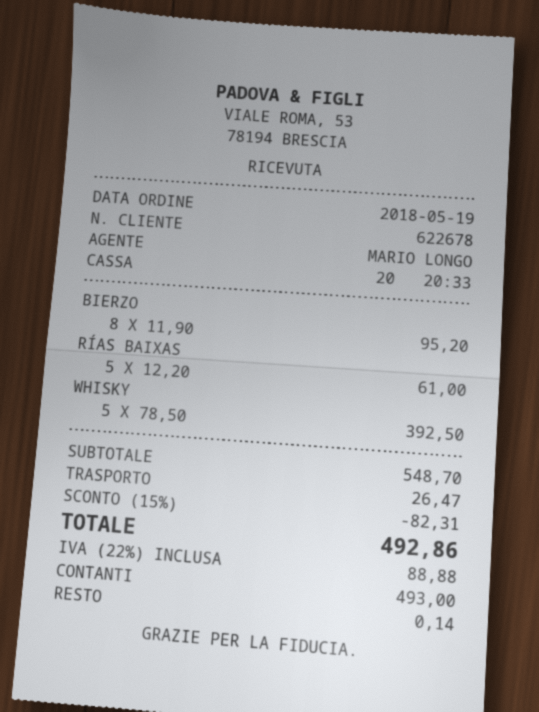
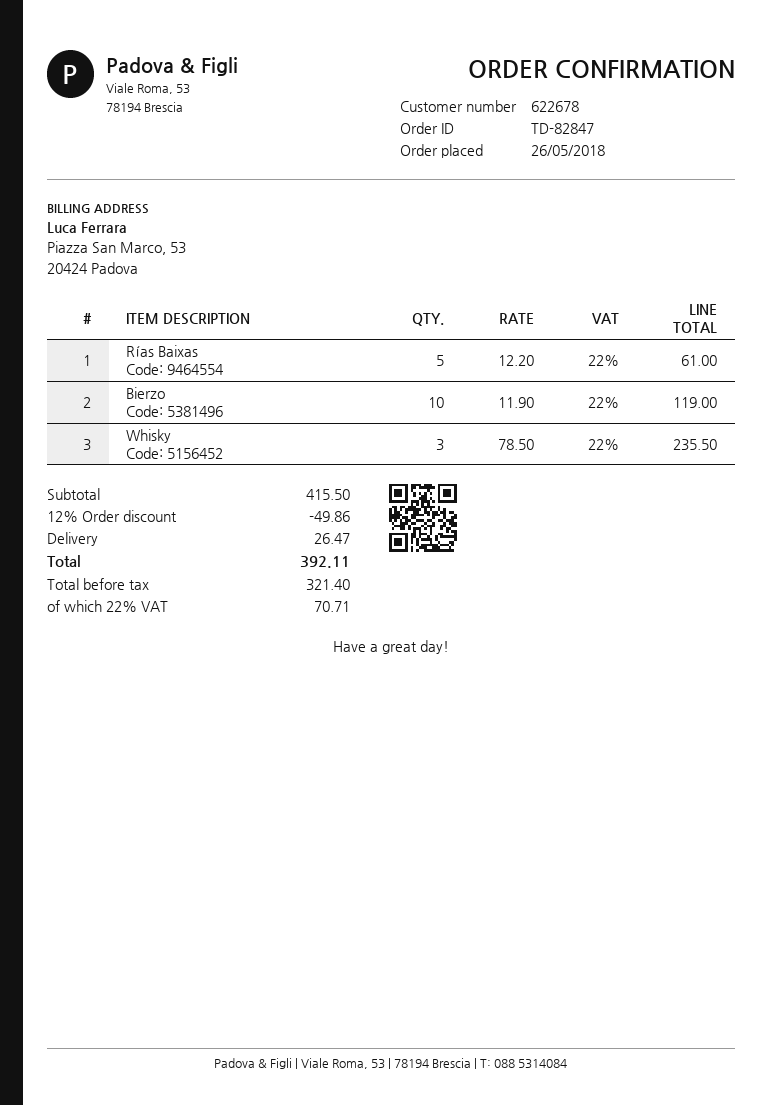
order date: 2018-05-19 -> 2018-05-26
BIERZO: 8 x 11.90 = 95.20 -> 10 x 11.90 = 119.00
WHISKY: 5 x 78.50 = 392.50 -> 3 x 78.50 = 235.50
subtotal: 548.70 -> 415.50
discount: 15% = 82.31 -> 12% = 49.86
tax: 22% = 88.88 -> 22% = 70.71
total: 492.86 -> 392.11

